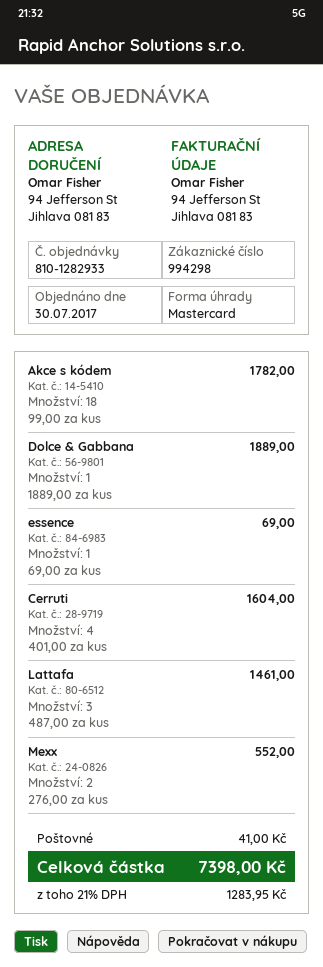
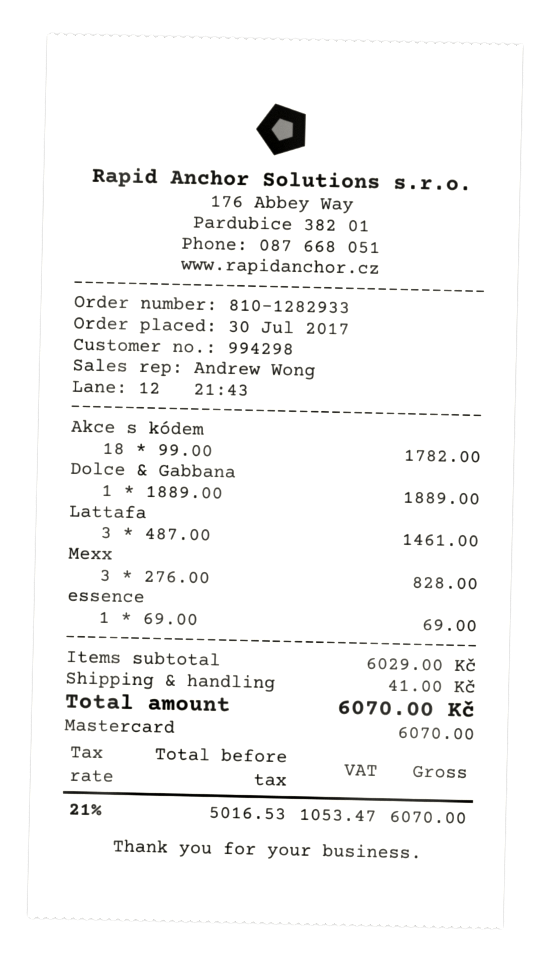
Cerruti: 4 x 401.00 = 1604.00 -> none
Mexx: 2 x 276.00 = 552.00 -> 3 x 276.00 = 828.00
tax: 21% = 1283.95 -> 21% = 1053.47
total: 7398.00 -> 6070.00

